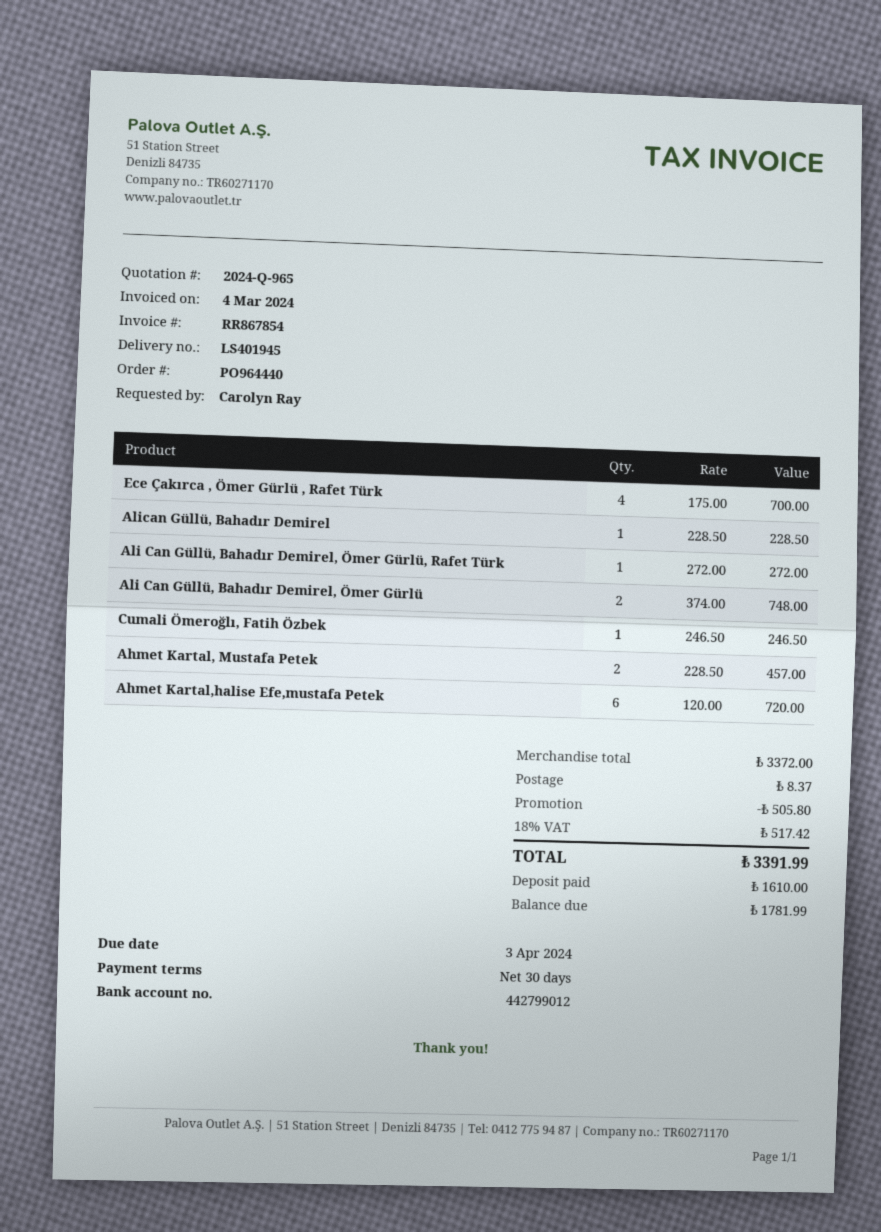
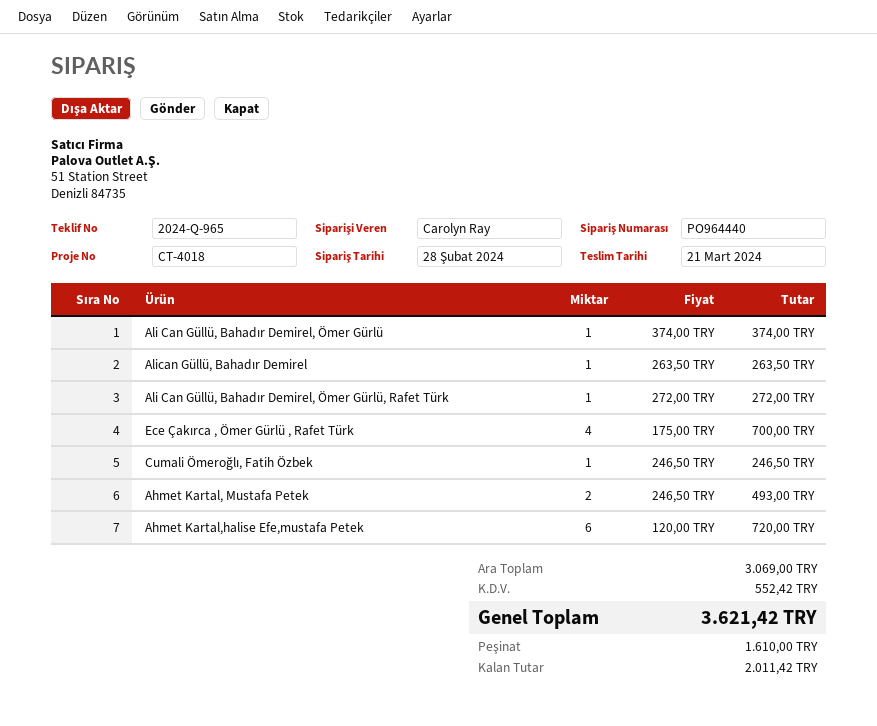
Alican Güllü, Bahadır Demirel: 1 x 228.50 = 228.50 -> 1 x 263.50 = 263.50
Ali Can Güllü, Bahadır Demirel, Ömer Gürlü: 2 x 374.00 = 748.00 -> 1 x 374.00 = 374.00
Ahmet Kartal, Mustafa Petek: 2 x 228.50 = 457.00 -> 2 x 246.50 = 493.00
subtotal: 3372.00 -> 3069.00
discount: 505.80 -> none
shipping: 8.37 -> none
tax: 517.42 -> 552.42
total: 3391.99 -> 3621.42
balance: 1781.99 -> 2011.42

